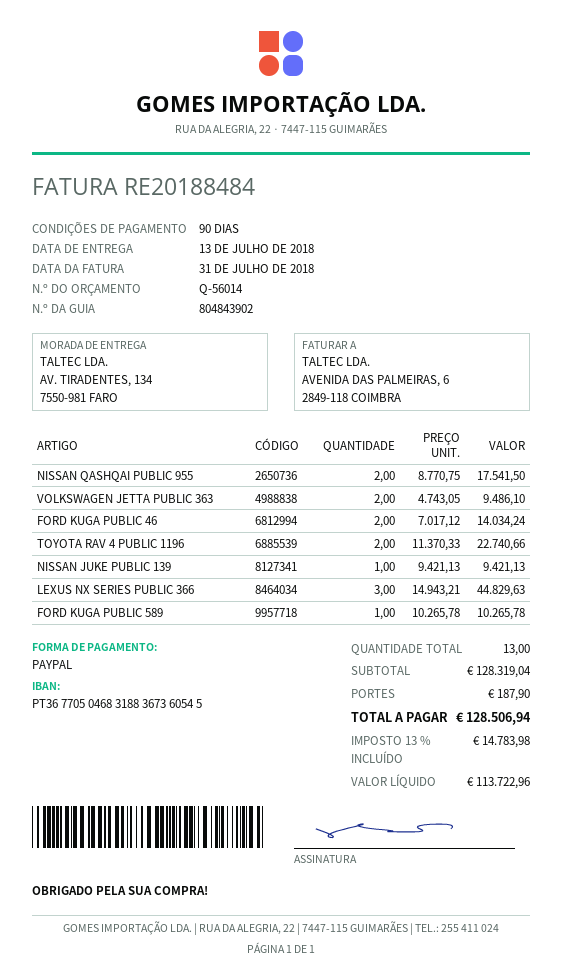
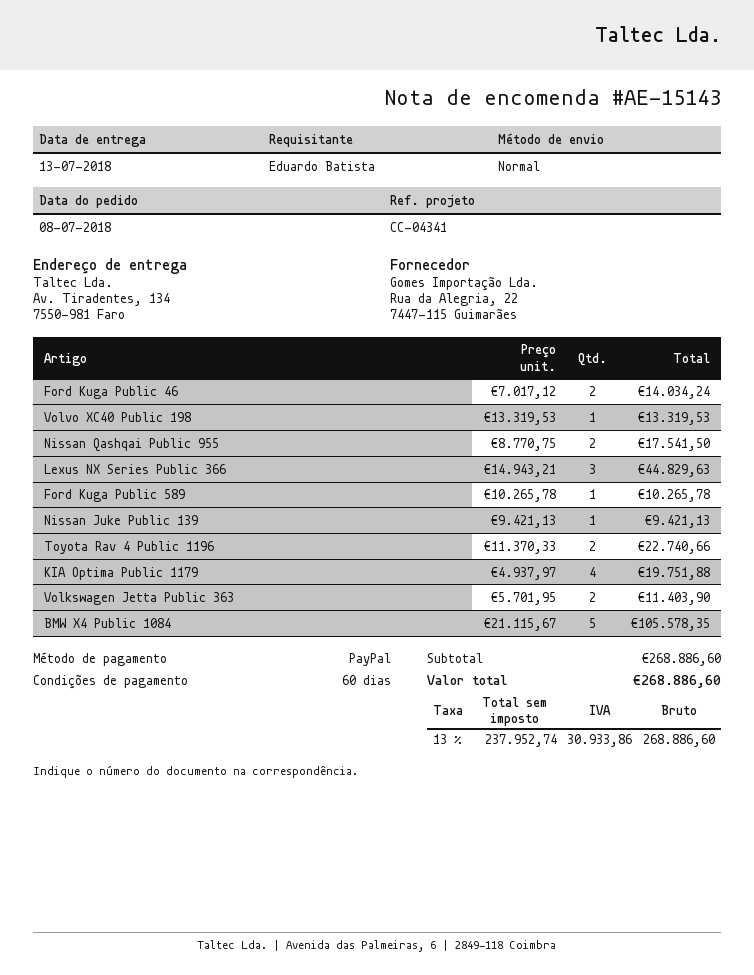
payment terms: 90 days -> 60 days
VOLKSWAGEN JETTA PUBLIC 363: 2 x 4743.05 = 9486.10 -> 2 x 5701.95 = 11403.90
Volvo XC40 Public 198: none -> 1 x 13319.53 = 13319.53
KIA Optima Public 1179: none -> 4 x 4937.97 = 19751.88
BMW X4 Public 1084: none -> 5 x 21115.67 = 105578.35
subtotal: 128319.04 -> 268886.60
shipping: 187.90 -> none
net: 113722.96 -> 237952.74
tax: 13% = 14783.98 -> 13% = 30933.86
total: 128506.94 -> 268886.60

